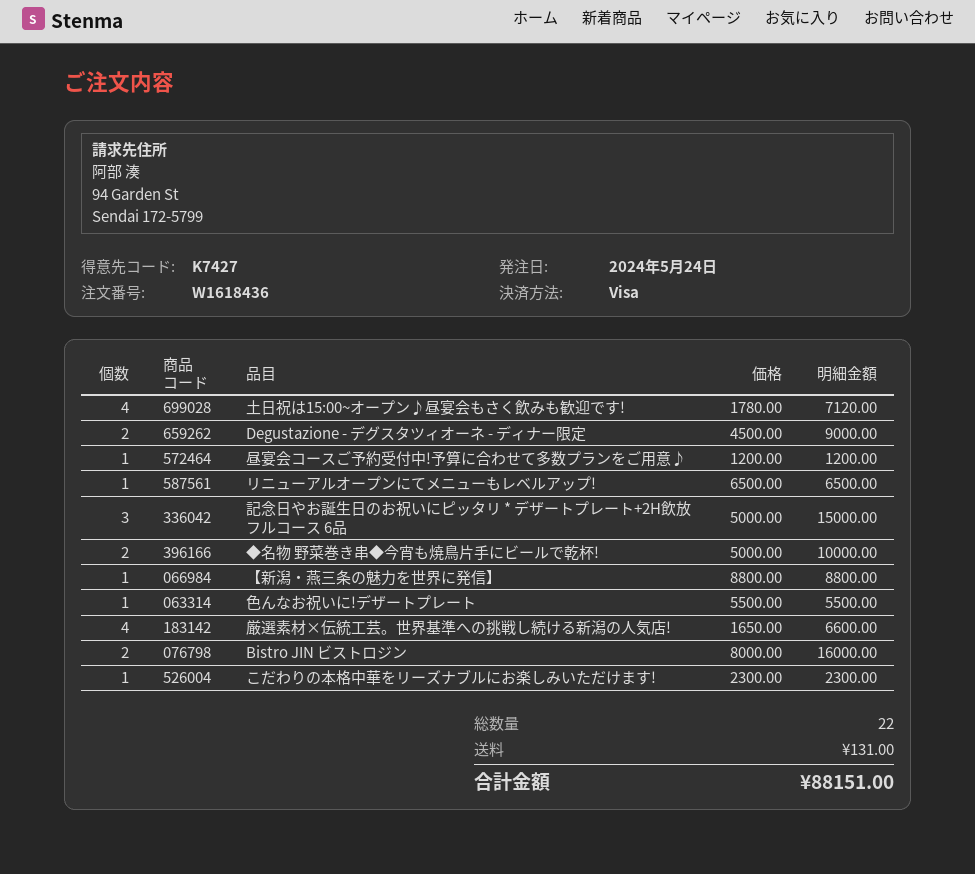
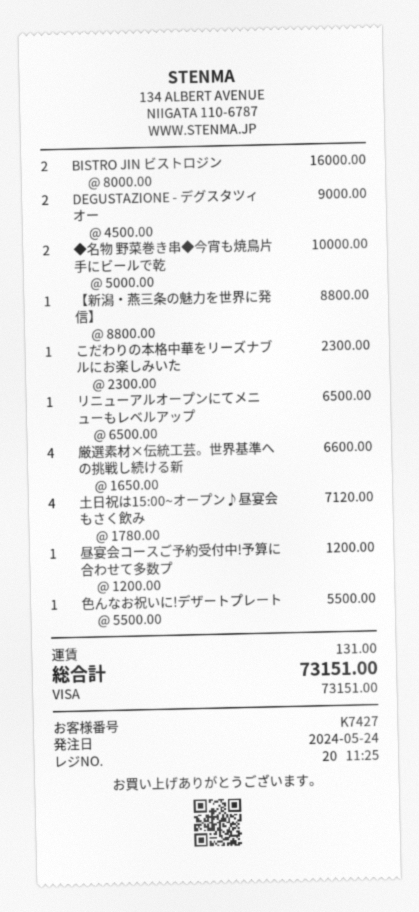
記念日やお誕生日のお祝いにピッタリ * デザートプレート+2H飲放 フルコース 6品: 3 x 5000.00 = 15000.00 -> none
total: 88151.00 -> 73151.00

